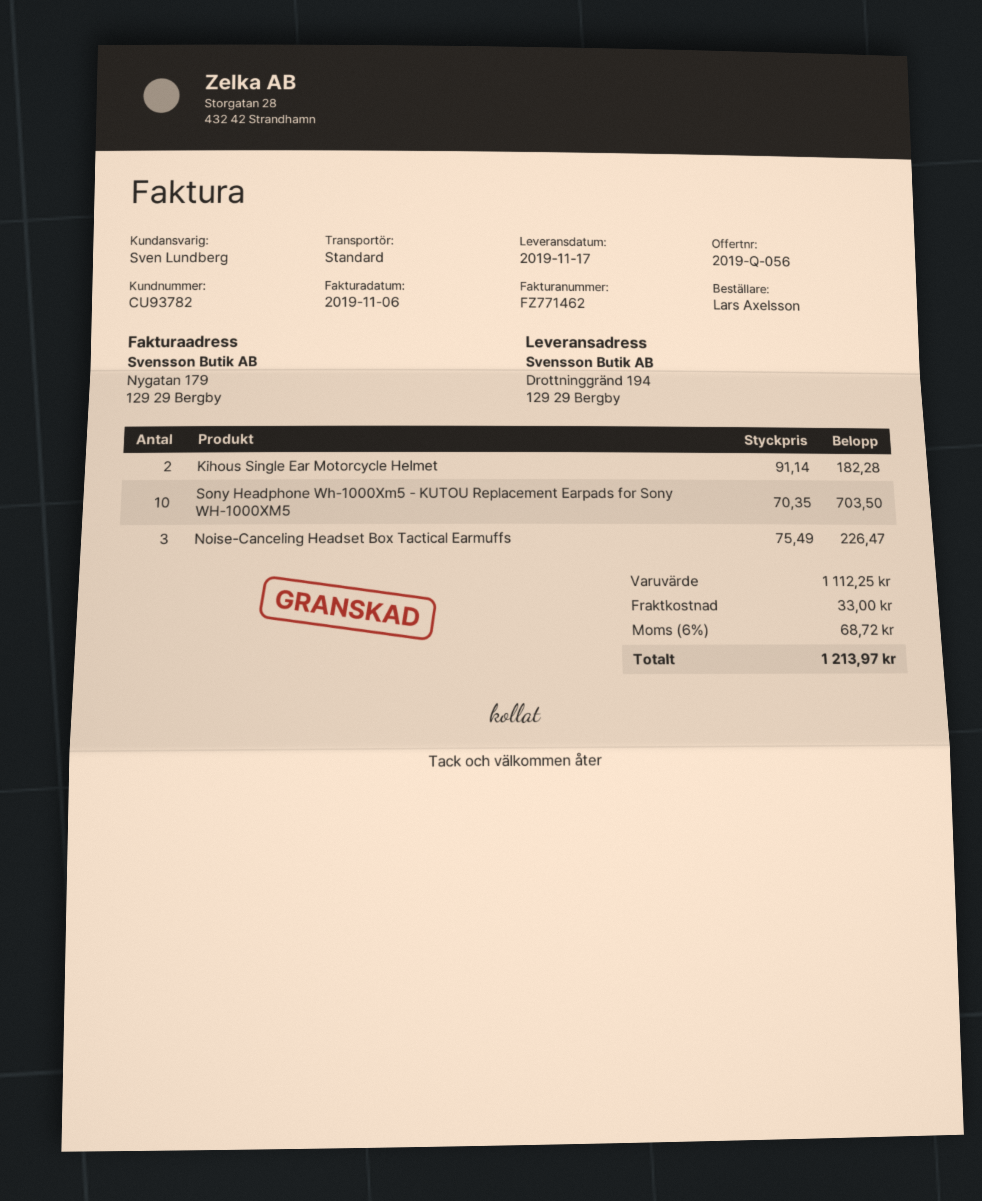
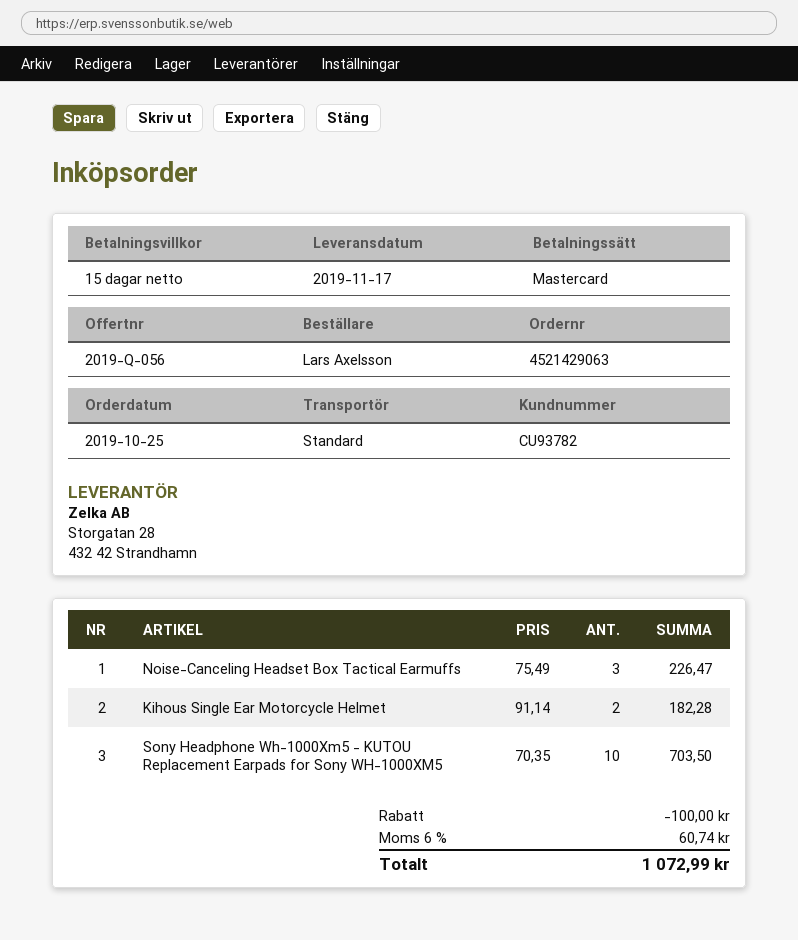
discount: none -> 100.00
shipping: 33.00 -> none
tax: 6% = 68.72 -> 6% = 60.74
total: 1213.97 -> 1072.99

